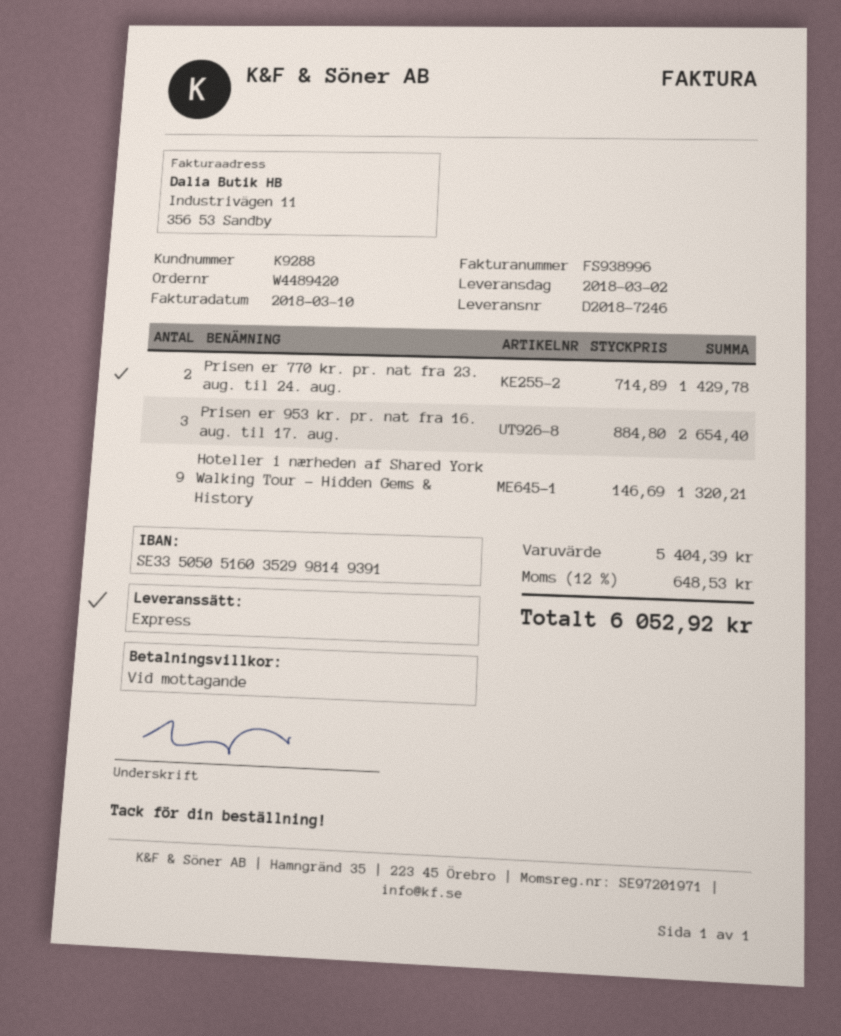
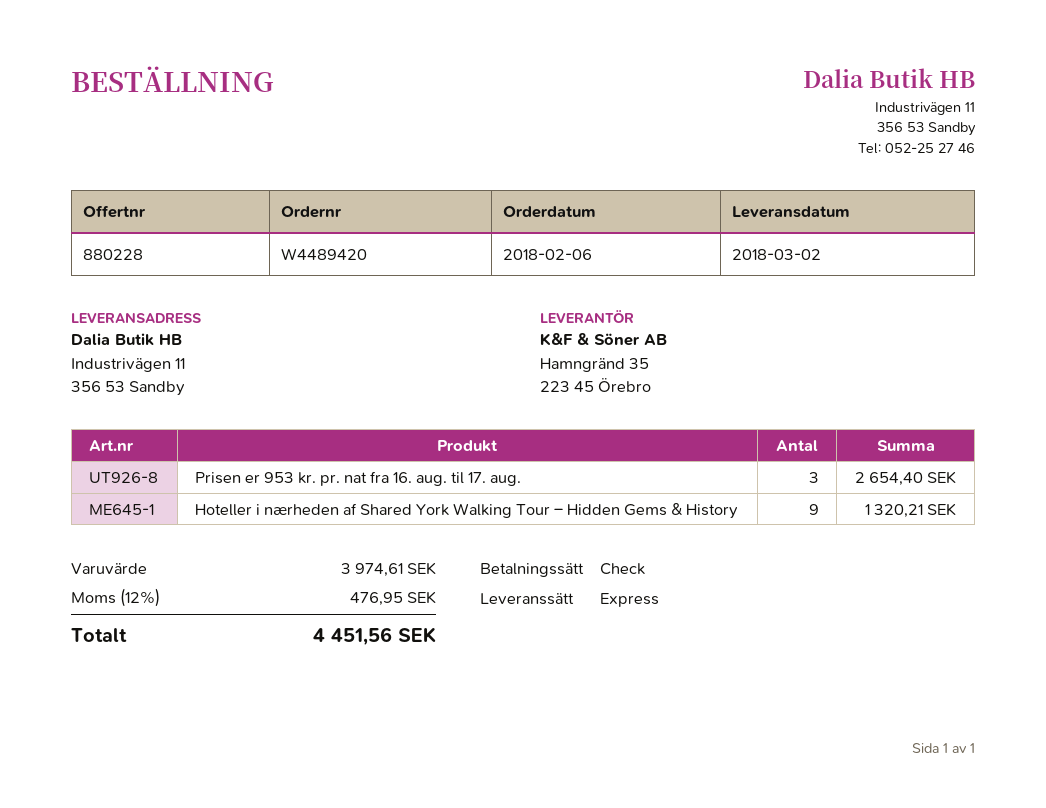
Prisen er 770 kr. pr. nat fra 23. aug. til 24. aug.: 2 for 1429.78 -> none
subtotal: 5404.39 -> 3974.61
tax: 12% = 648.53 -> 12% = 476.95
total: 6052.92 -> 4451.56

